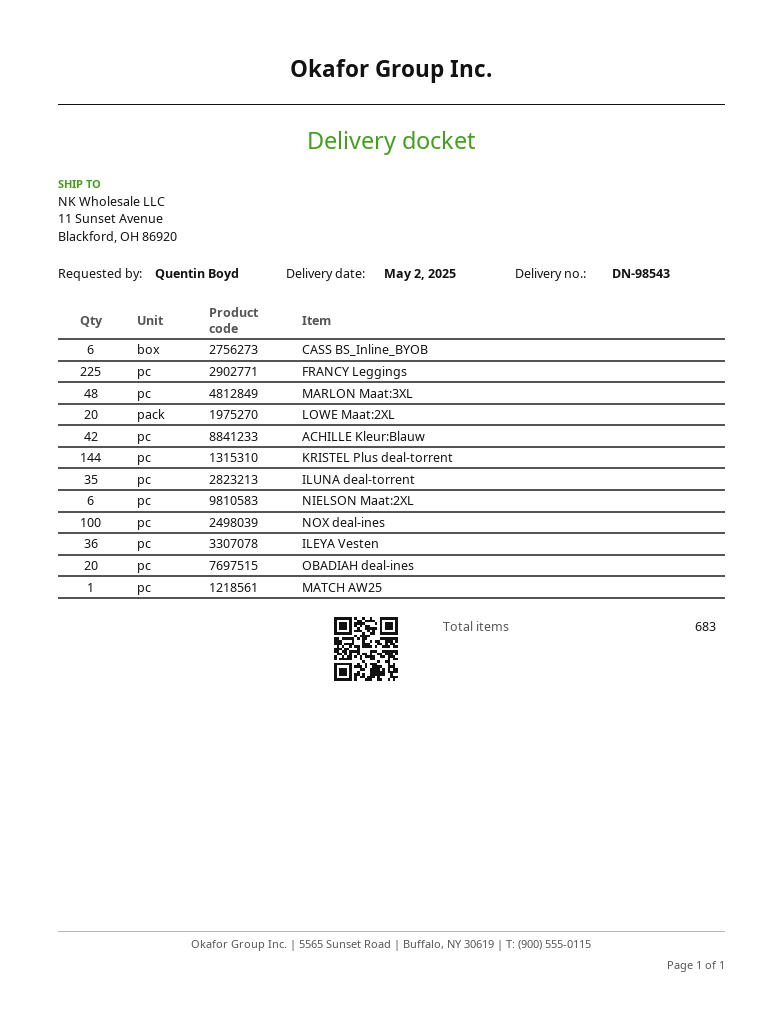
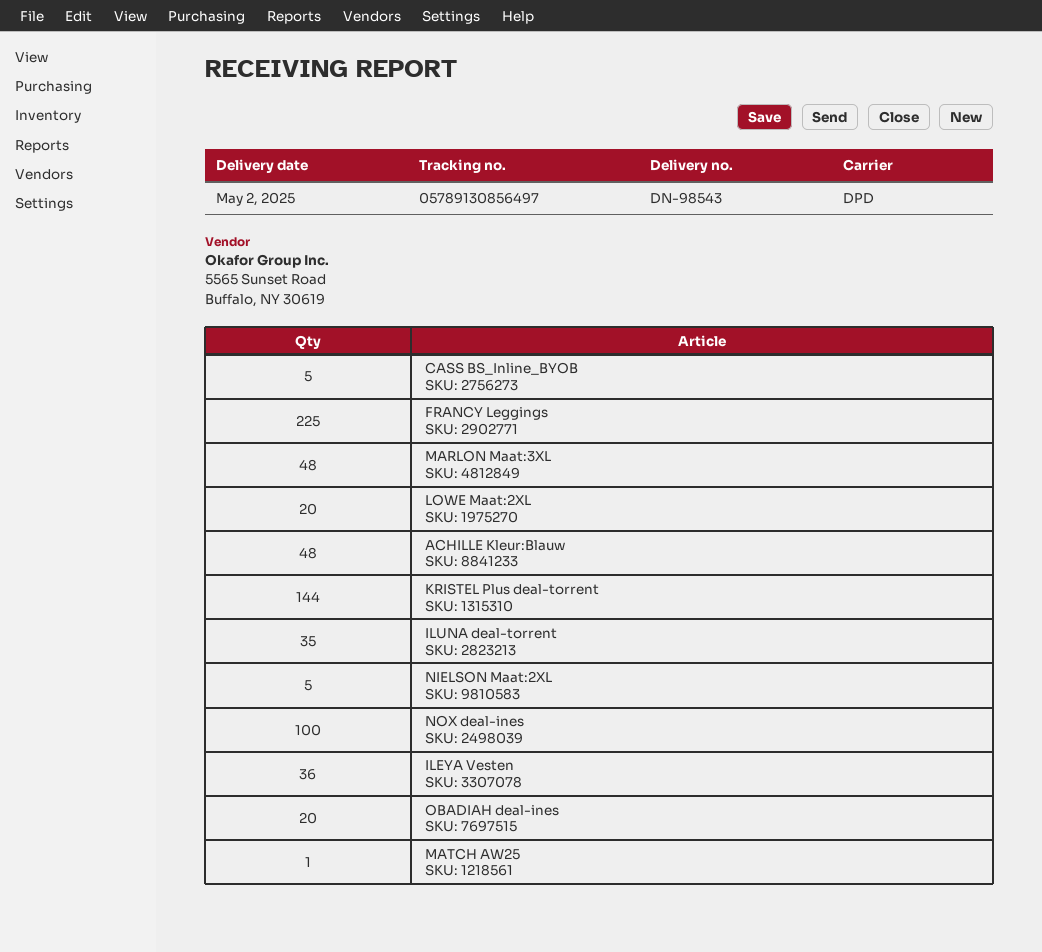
CASS BS_Inline_BYOB: 6 -> 5
ACHILLE Kleur:Blauw: 42 -> 48
NIELSON Maat:2XL: 6 -> 5

